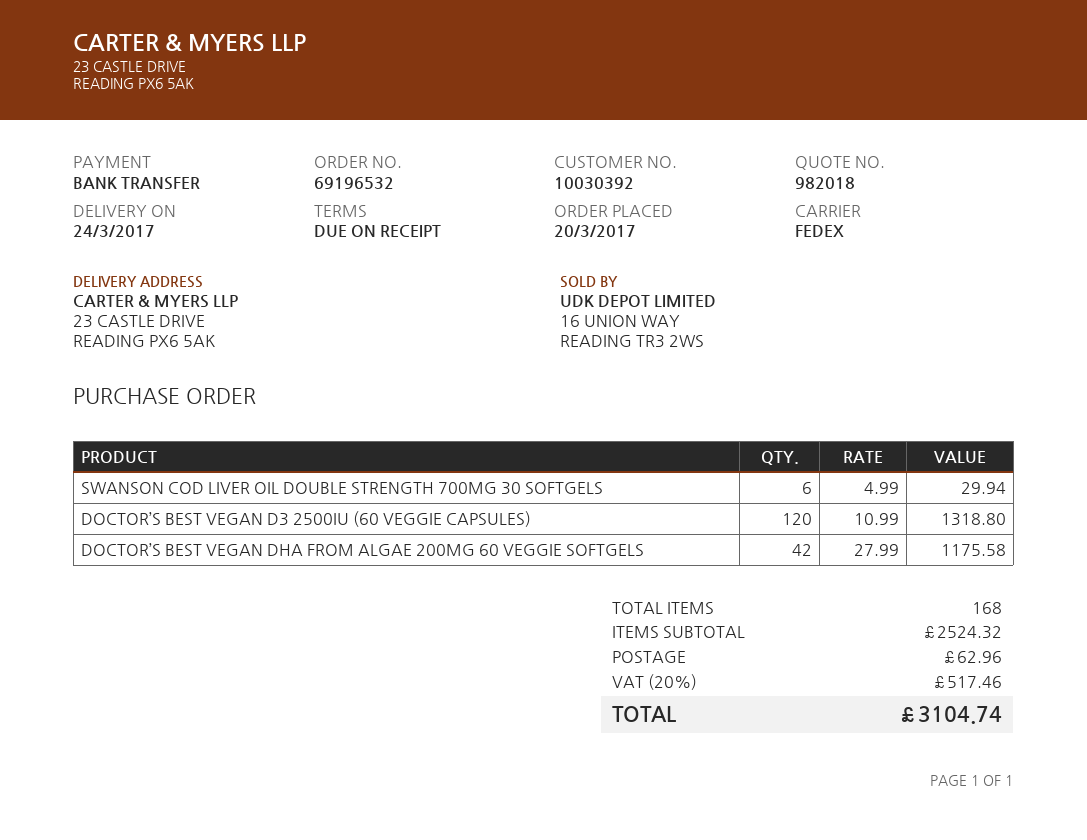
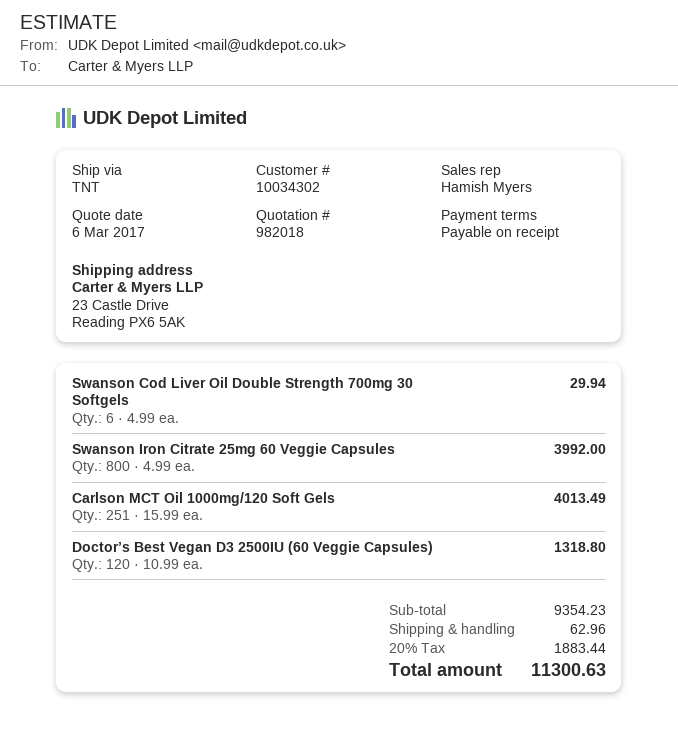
customer number: 10030392 -> 10034302
shipping method: FedEx -> TNT
DOCTOR’S BEST VEGAN DHA FROM ALGAE 200MG 60 VEGGIE SOFTGELS: 42 x 27.99 = 1175.58 -> none
Swanson Iron Citrate 25mg 60 Veggie Capsules: none -> 800 x 4.99 = 3992.00
Carlson MCT Oil 1000mg/120 Soft Gels: none -> 251 x 15.99 = 4013.49
subtotal: 2524.32 -> 9354.23
tax: 20% = 517.46 -> 20% = 1883.44
total: 3104.74 -> 11300.63

